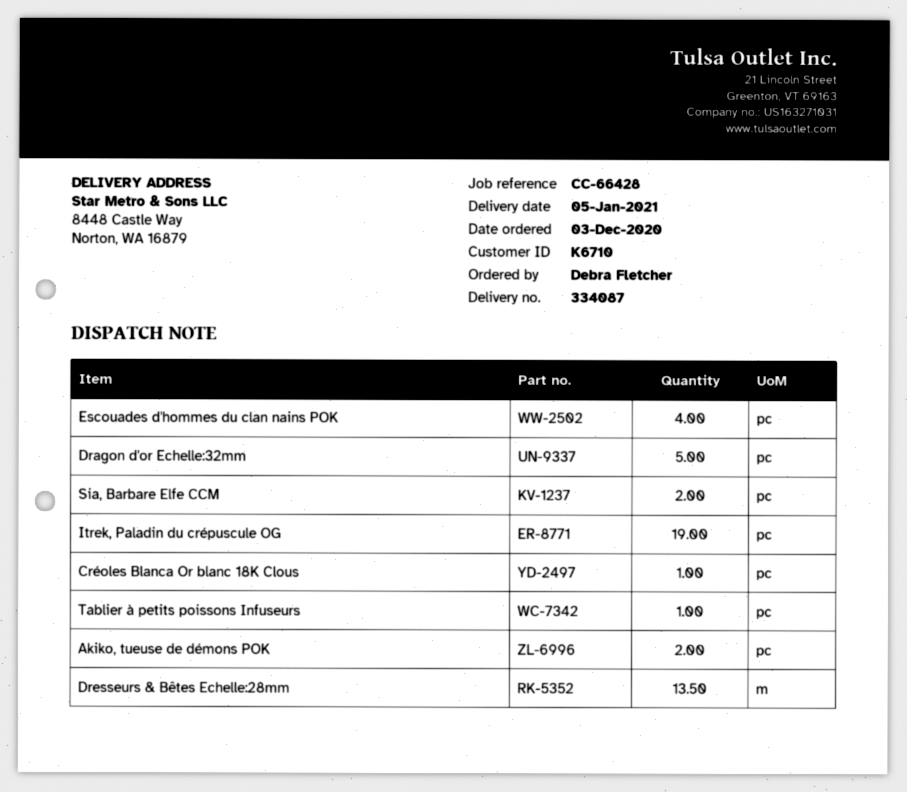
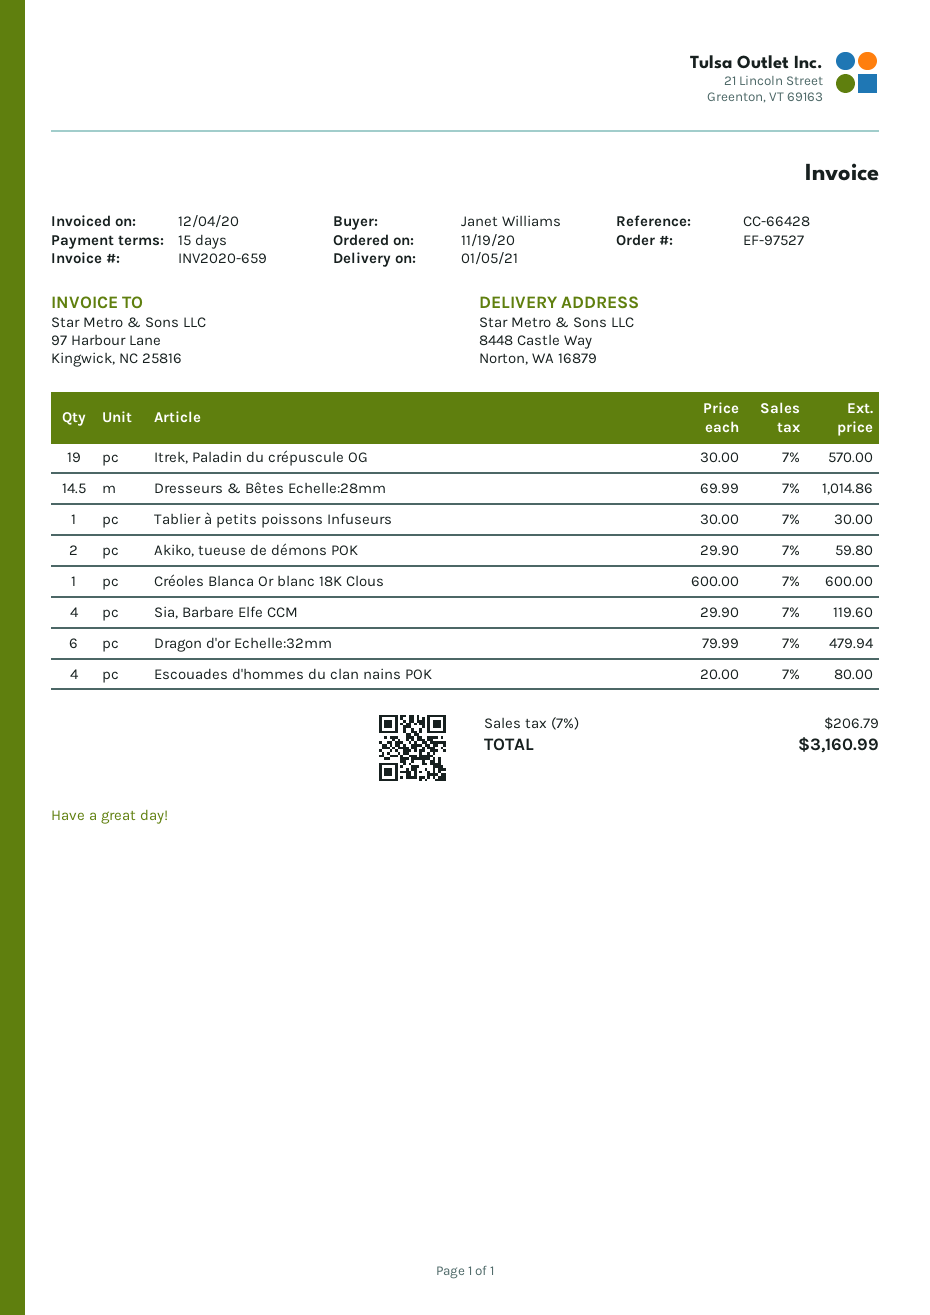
order date: 2020-12-03 -> 2020-11-19
ordered by: Debra Fletcher -> Janet Williams
Dragon d'or Echelle:32mm: 5 -> 6
Sia, Barbare Elfe CCM: 2 -> 4
Dresseurs & Bêtes Echelle:28mm: 13.5 -> 14.5

